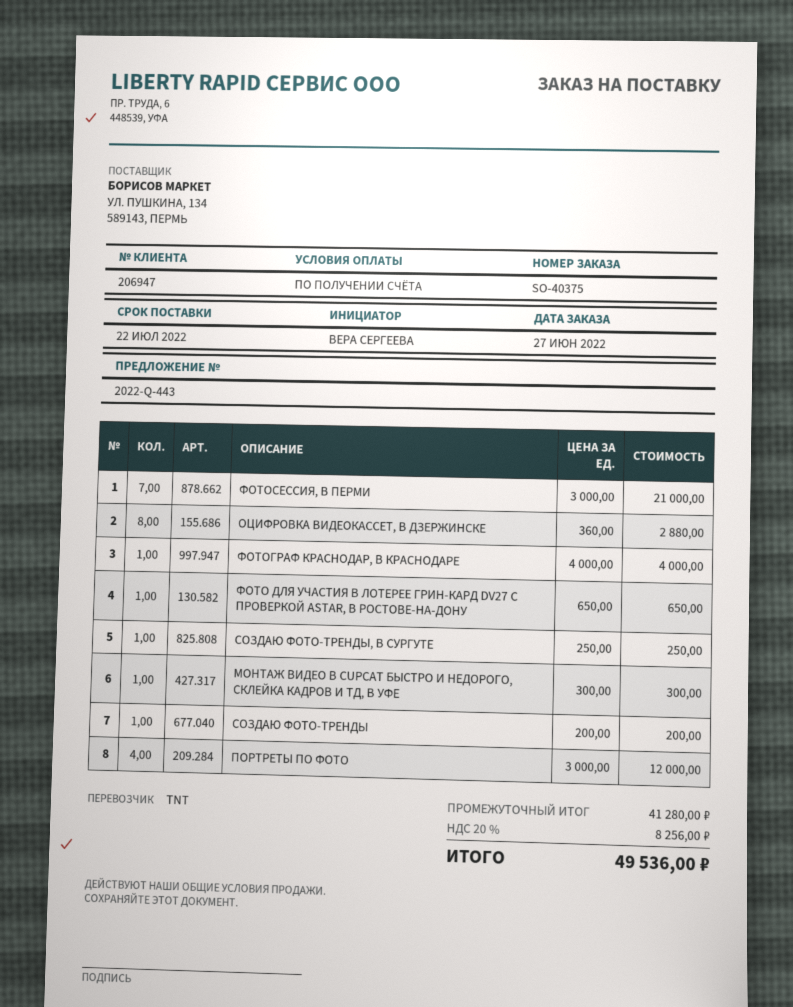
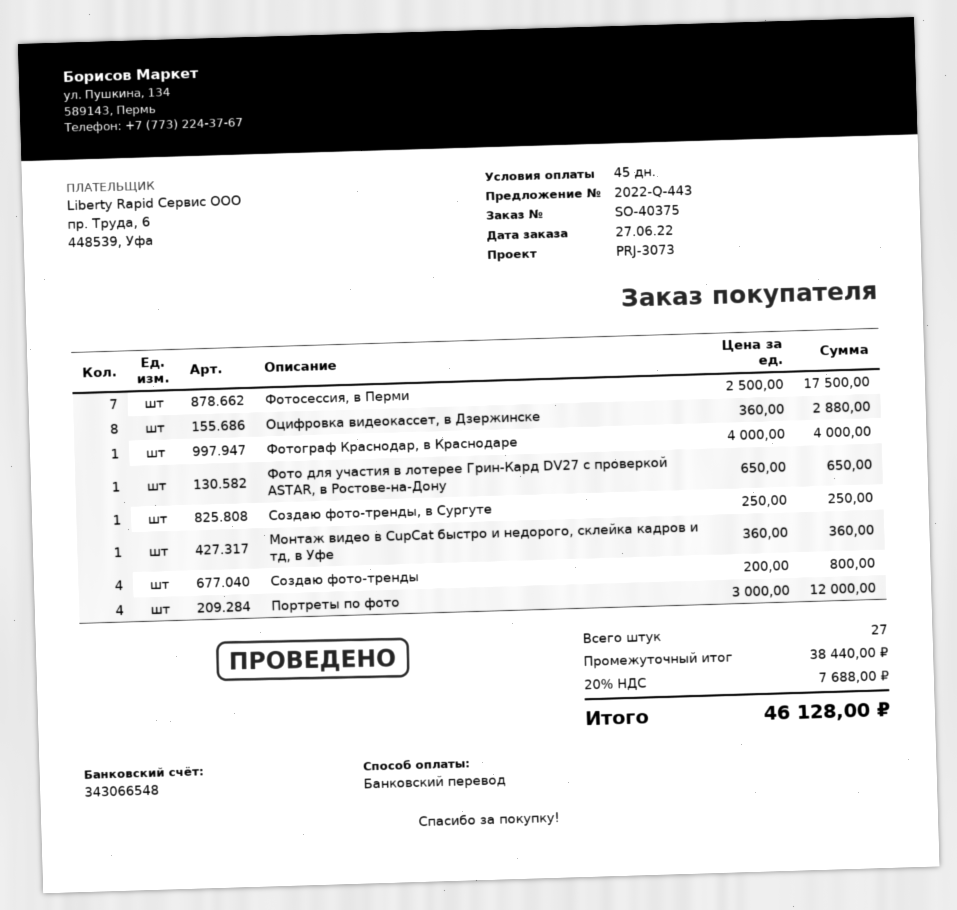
payment terms: on receipt -> 45 days
ФОТОСЕССИЯ, В ПЕРМИ: 7 x 3000.00 = 21000.00 -> 7 x 2500.00 = 17500.00
МОНТАЖ ВИДЕО В CUPCAT БЫСТРО И НЕДОРОГО, СКЛЕЙКА КАДРОВ И ТД, В УФЕ: 1 x 300.00 = 300.00 -> 1 x 360.00 = 360.00
СОЗДАЮ ФОТО-ТРЕНДЫ: 1 x 200.00 = 200.00 -> 4 x 200.00 = 800.00
subtotal: 41280.00 -> 38440.00
tax: 20% = 8256.00 -> 20% = 7688.00
total: 49536.00 -> 46128.00

